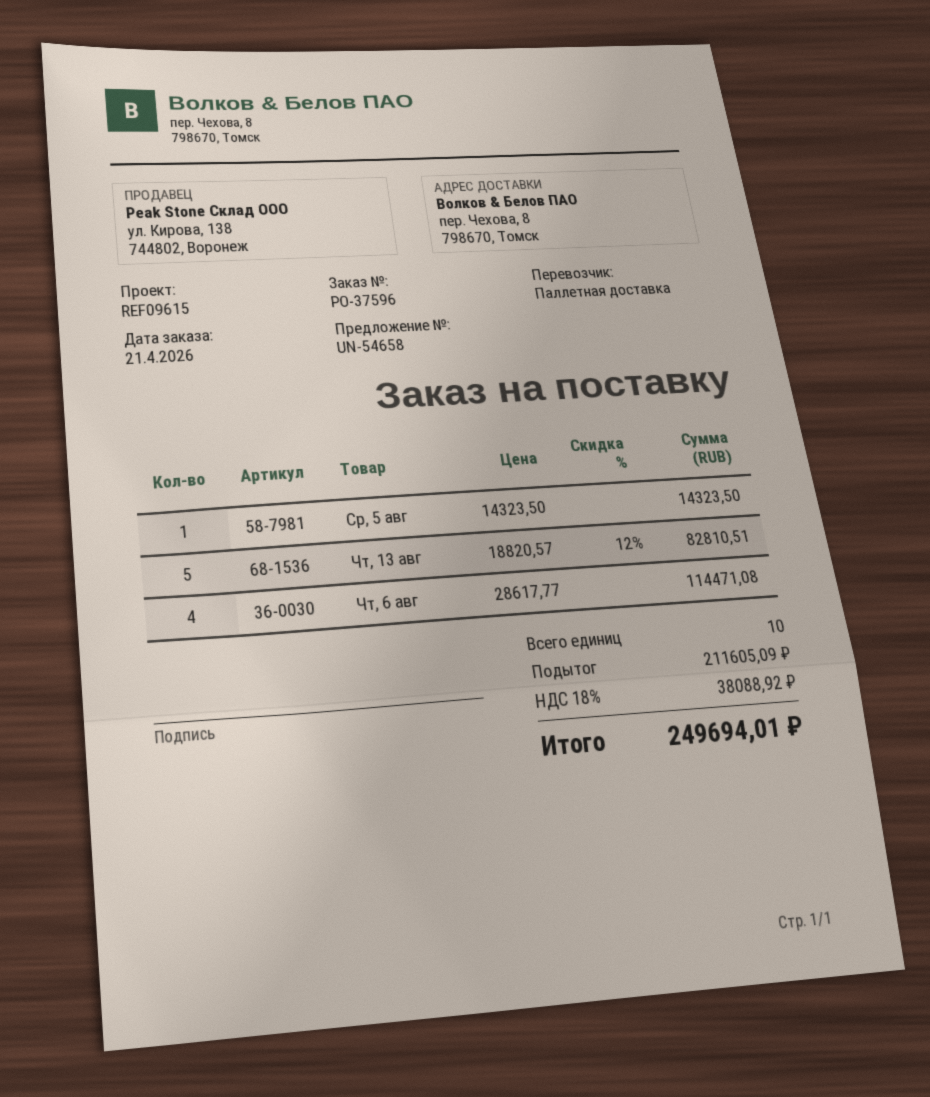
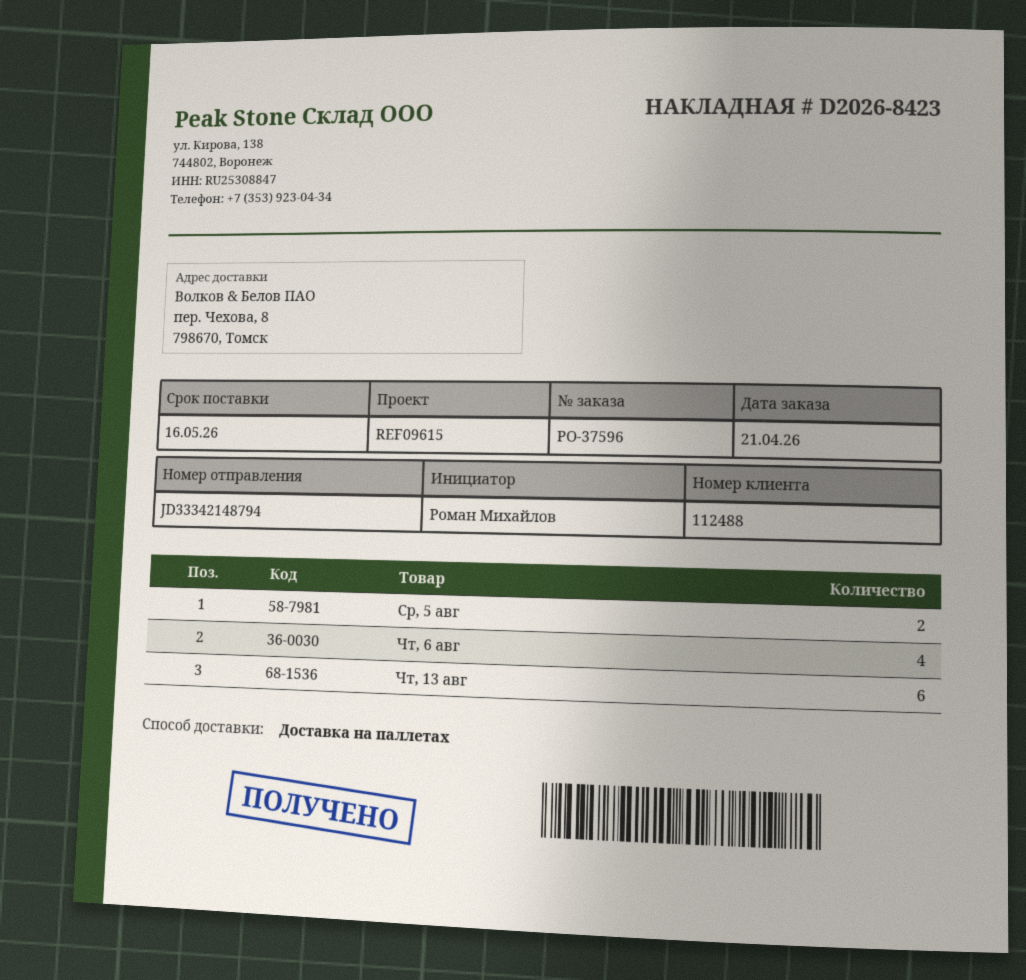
Ср, 5 авг: 1 -> 2
Чт, 13 авг: 5 -> 6

